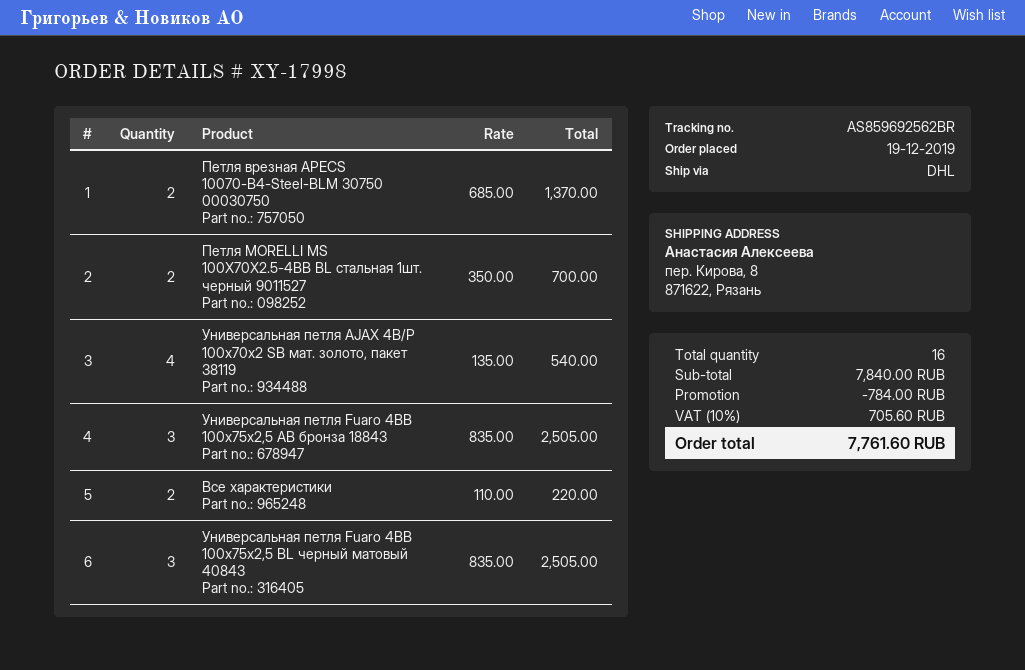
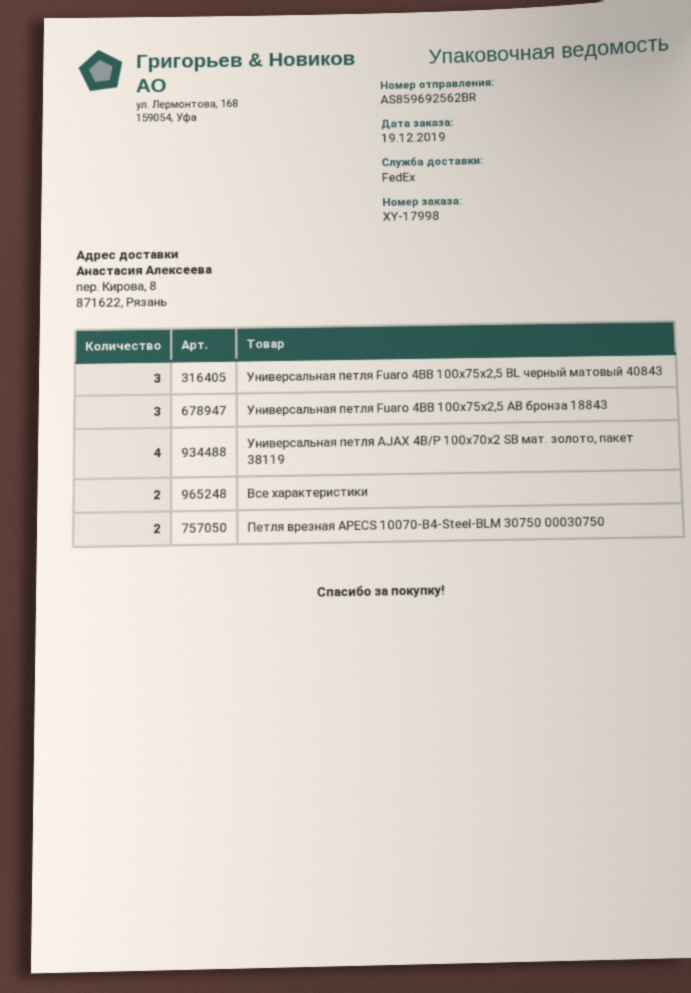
shipping method: DHL -> FedEx
Петля MORELLI MS 100X70X2.5-4BB BL стальная 1шт. черный 9011527: 2 -> none

